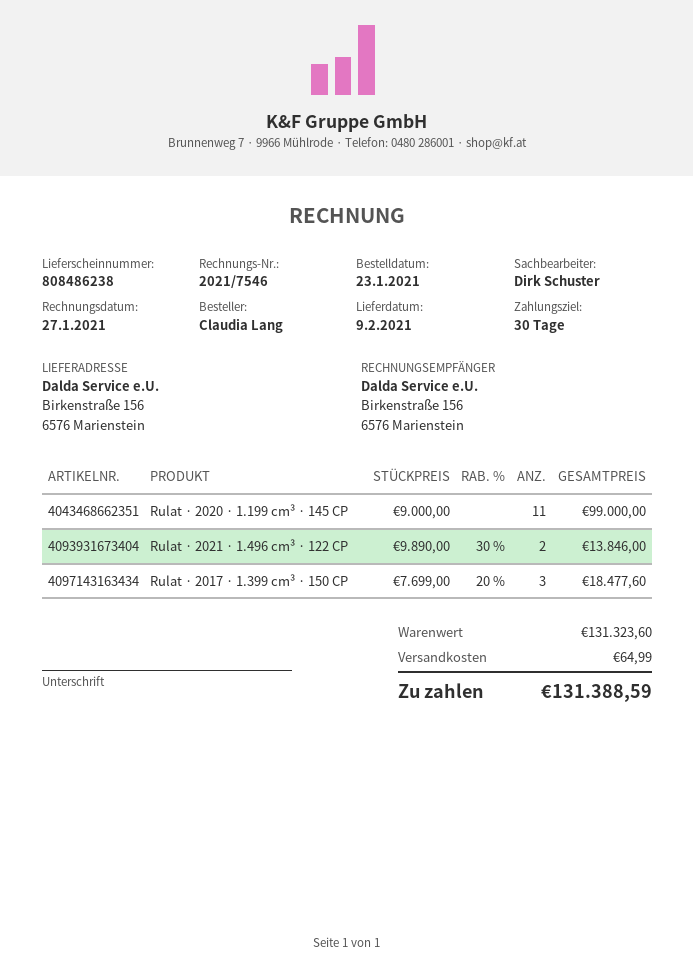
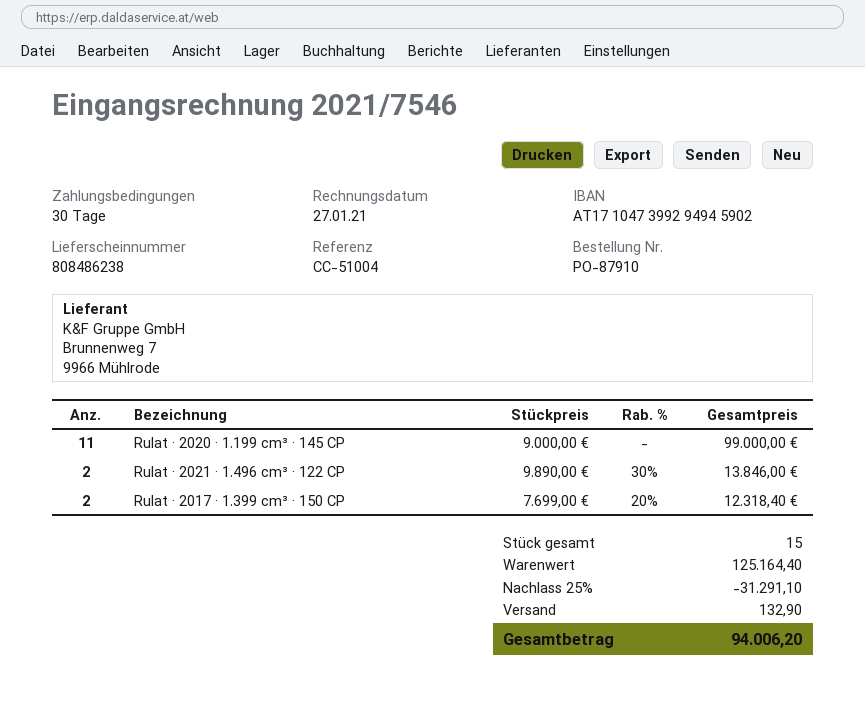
Rulat · 2017 · 1.399 cm³ · 150 CP: 3 x 7699.00 - 20% = 18477.60 -> 2 x 7699.00 - 20% = 12318.40
subtotal: 131323.60 -> 125164.40
discount: none -> 25% = 31291.10
shipping: 64.99 -> 132.90
total: 131388.59 -> 94006.20

